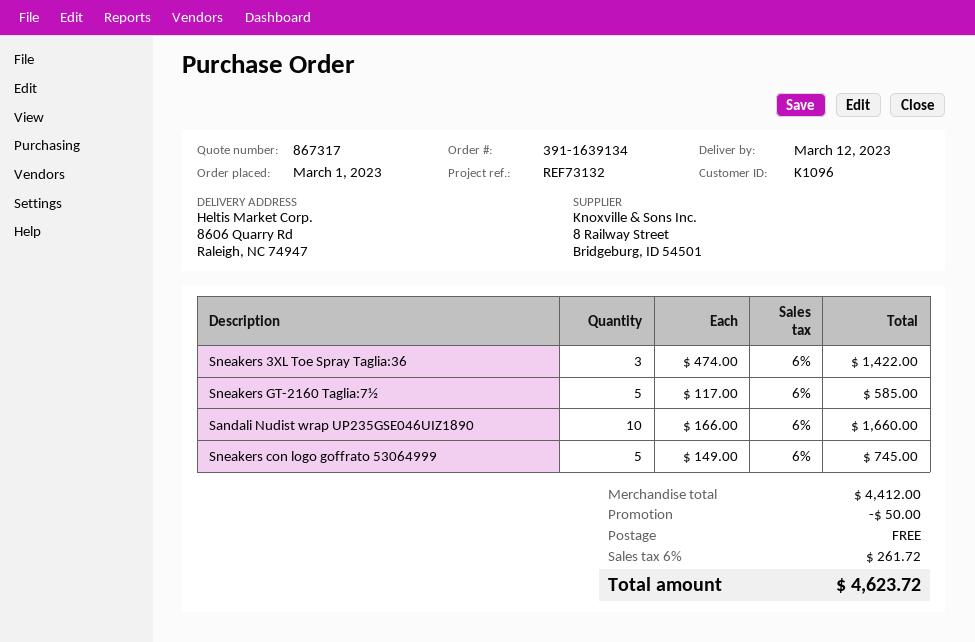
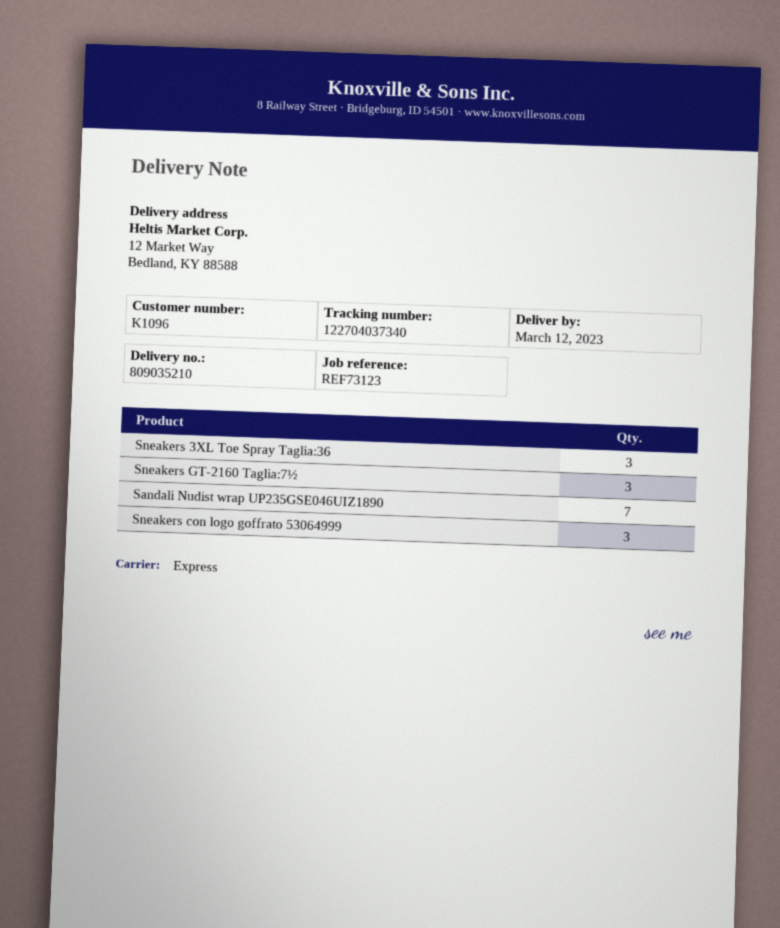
reference: REF73132 -> REF73123
ship to: 8606 Quarry Rd, Raleigh, NC 74947 -> 12 Market Way, Bedland, KY 88588
Sneakers GT-2160 Taglia:7½: 5 -> 3
Sandali Nudist wrap UP235GSE046UIZ1890: 10 -> 7
Sneakers con logo goffrato 53064999: 5 -> 3

